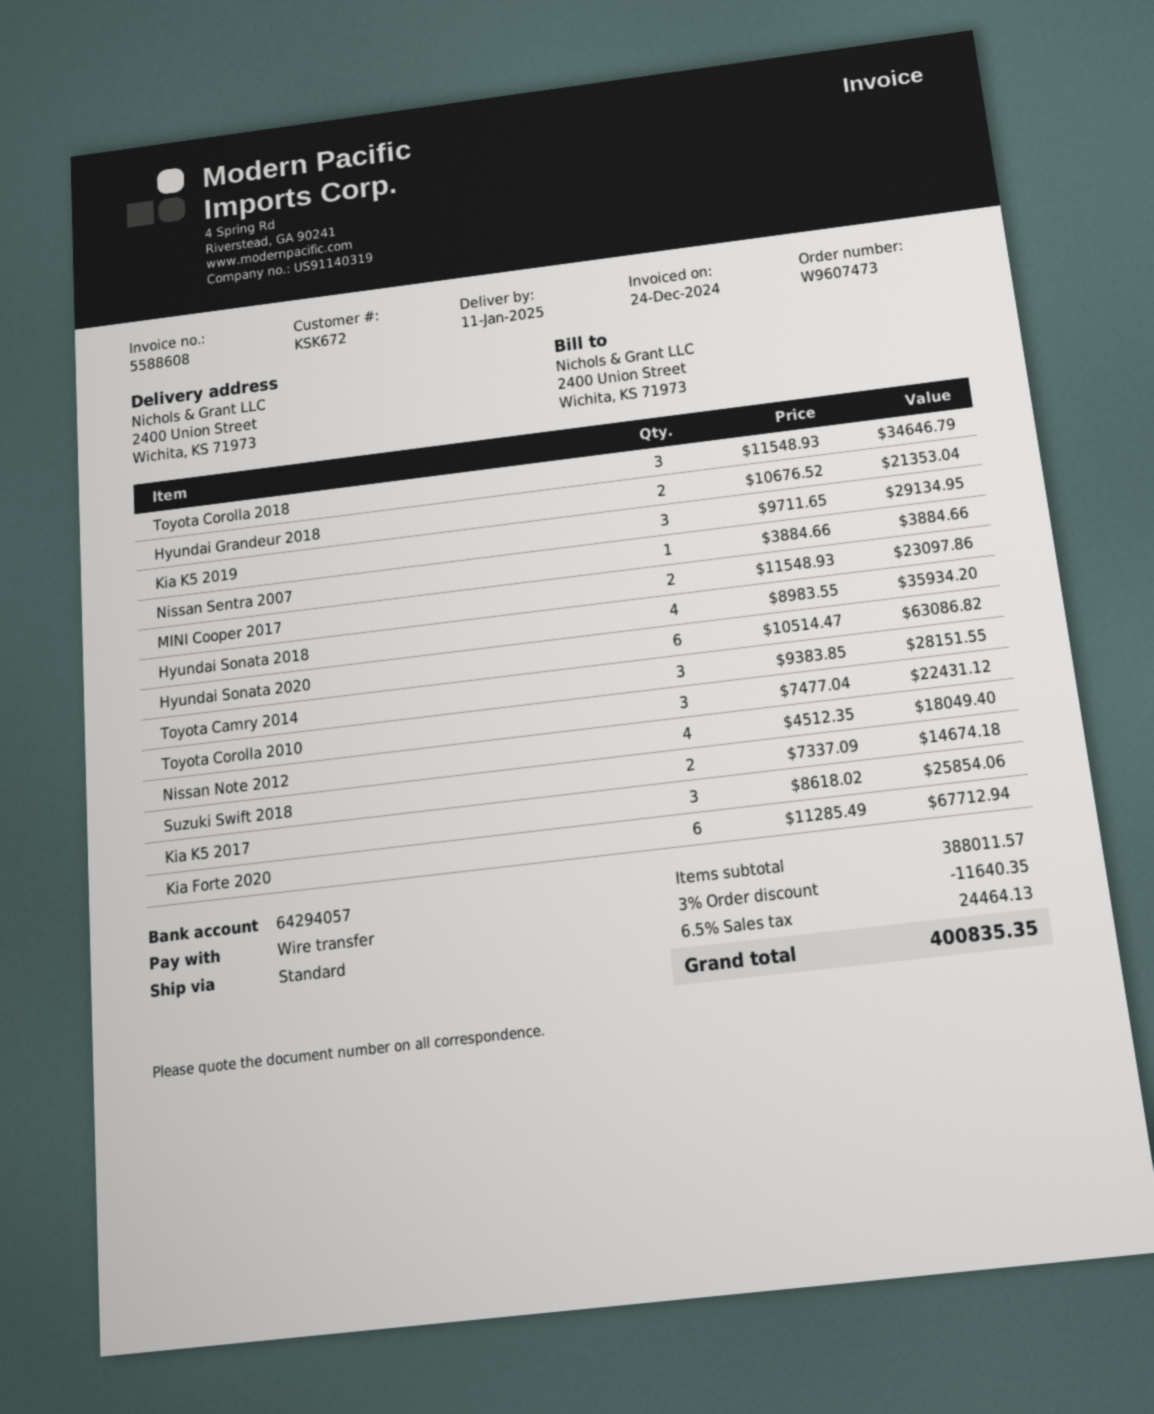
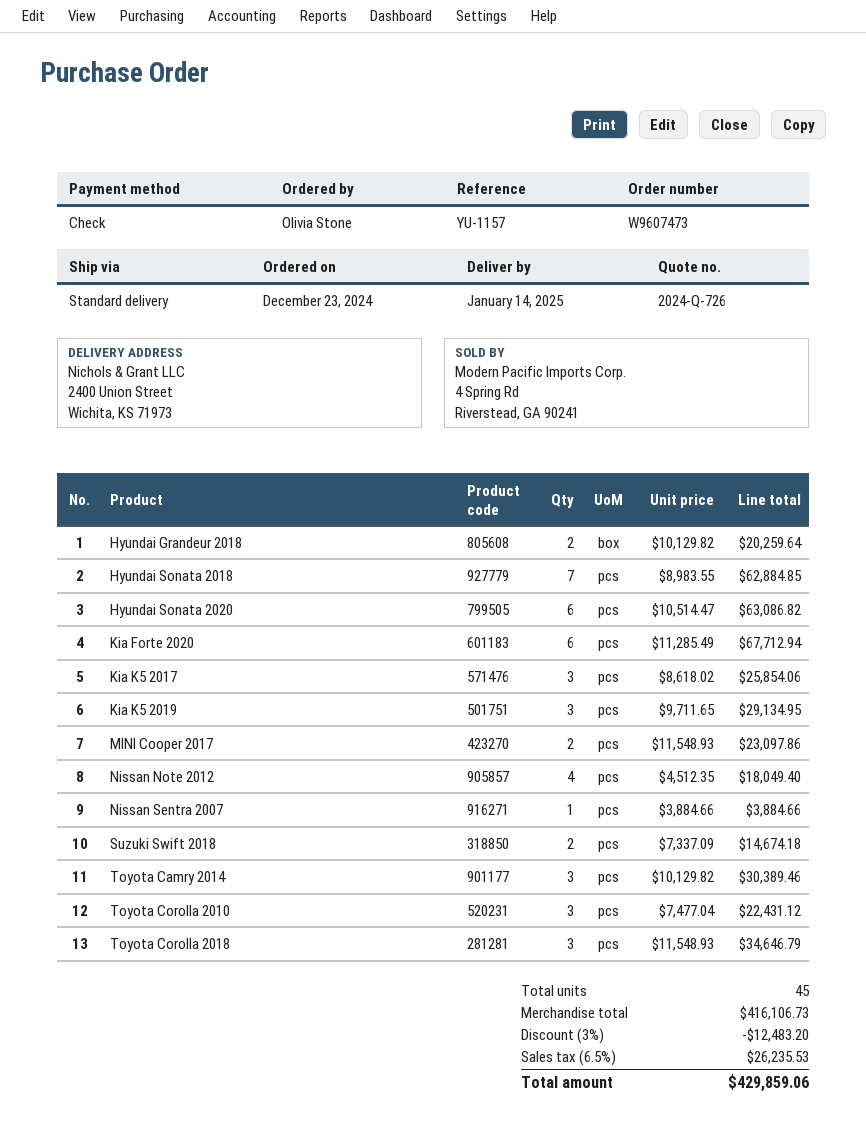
delivery date: 2025-01-11 -> 2025-01-14
payment method: bank transfer -> cheque
Hyundai Grandeur 2018: 2 x 10676.52 = 21353.04 -> 2 x 10129.82 = 20259.64
Hyundai Sonata 2018: 4 x 8983.55 = 35934.20 -> 7 x 8983.55 = 62884.85
Toyota Camry 2014: 3 x 9383.85 = 28151.55 -> 3 x 10129.82 = 30389.46
subtotal: 388011.57 -> 416106.73
discount: 3% = 11640.35 -> 3% = 12483.20
tax: 6.5% = 24464.13 -> 6.5% = 26235.53
total: 400835.35 -> 429859.06

